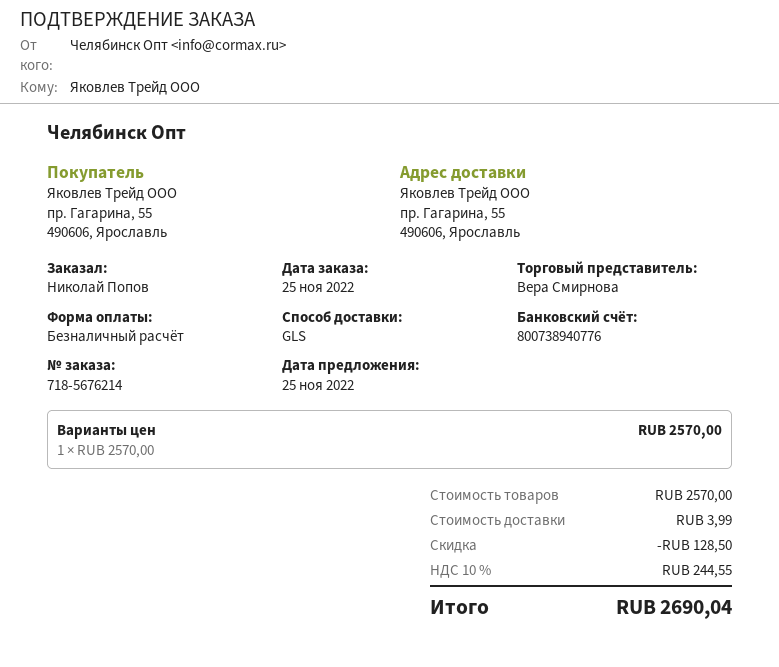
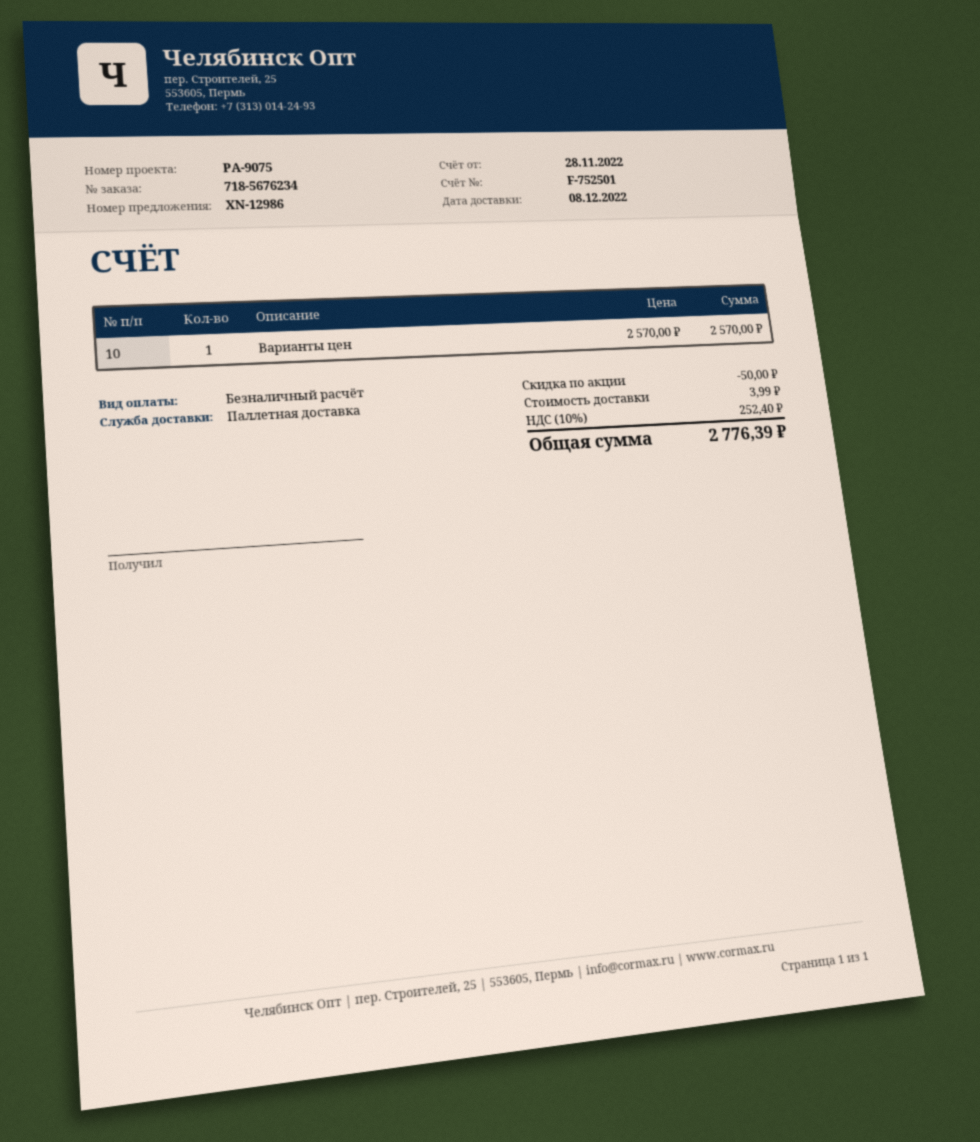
order number: 718-5676214 -> 718-5676234
shipping method: GLS -> pallet freight
discount: 128.50 -> 50.00
tax: 10% = 244.55 -> 10% = 252.40
total: 2690.04 -> 2776.39

